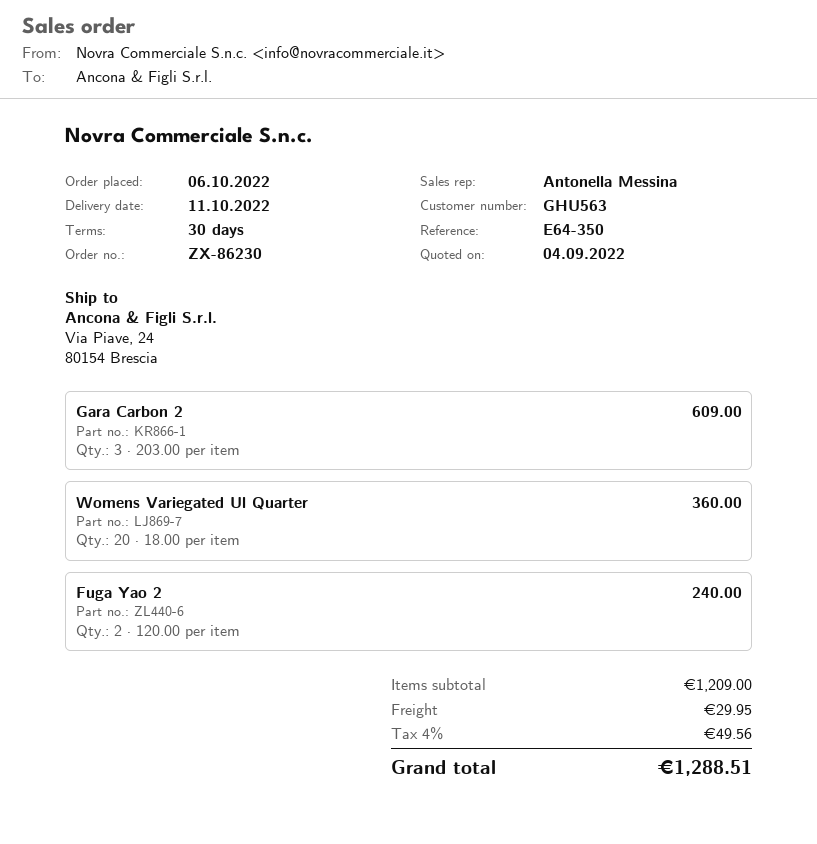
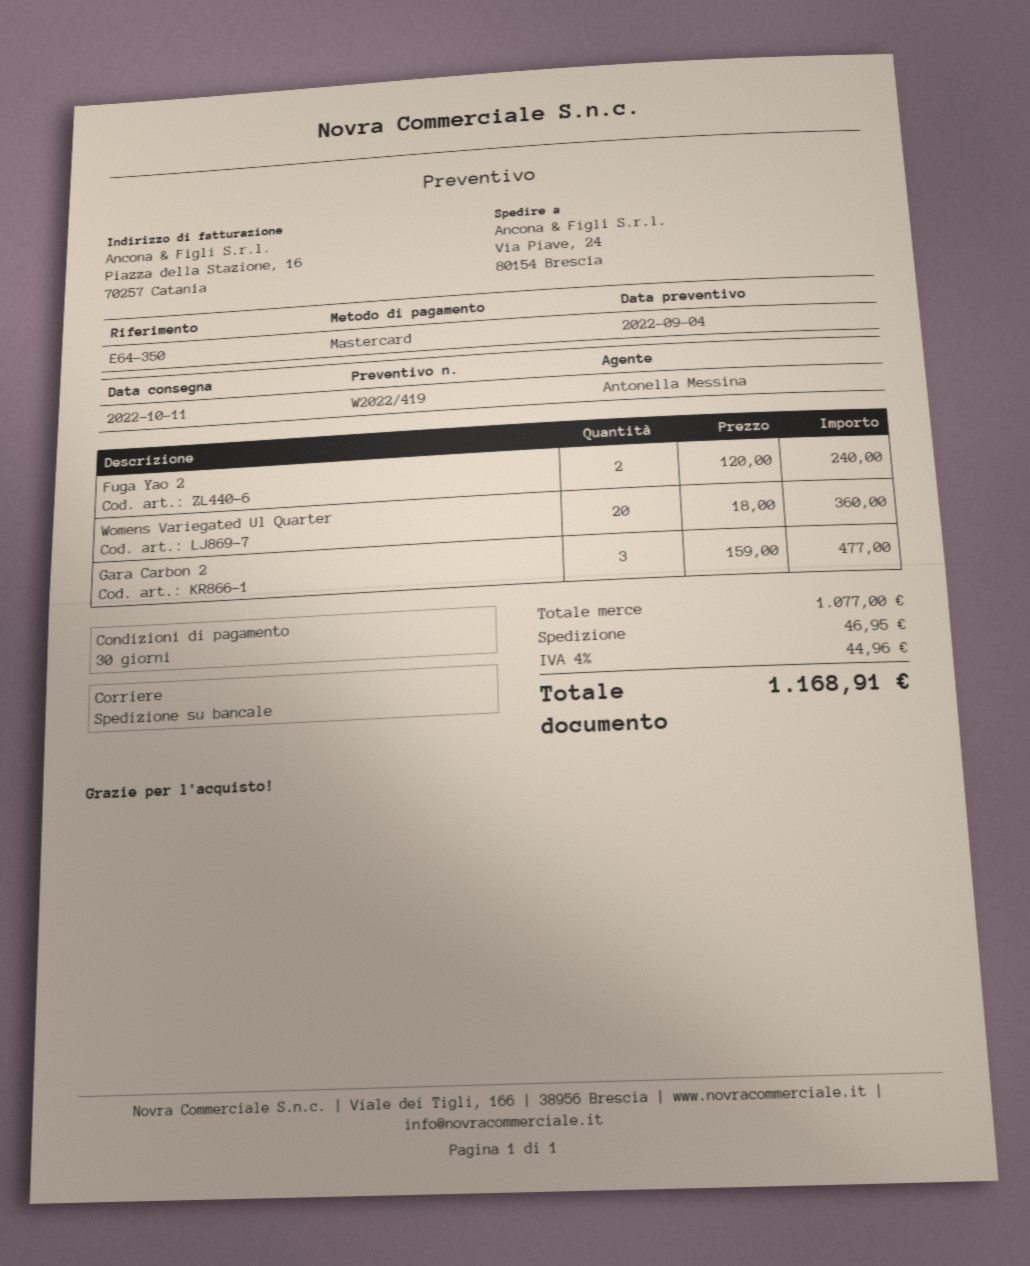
Gara Carbon 2: 3 x 203.00 = 609.00 -> 3 x 159.00 = 477.00
subtotal: 1209.00 -> 1077.00
shipping: 29.95 -> 46.95
tax: 4% = 49.56 -> 4% = 44.96
total: 1288.51 -> 1168.91

